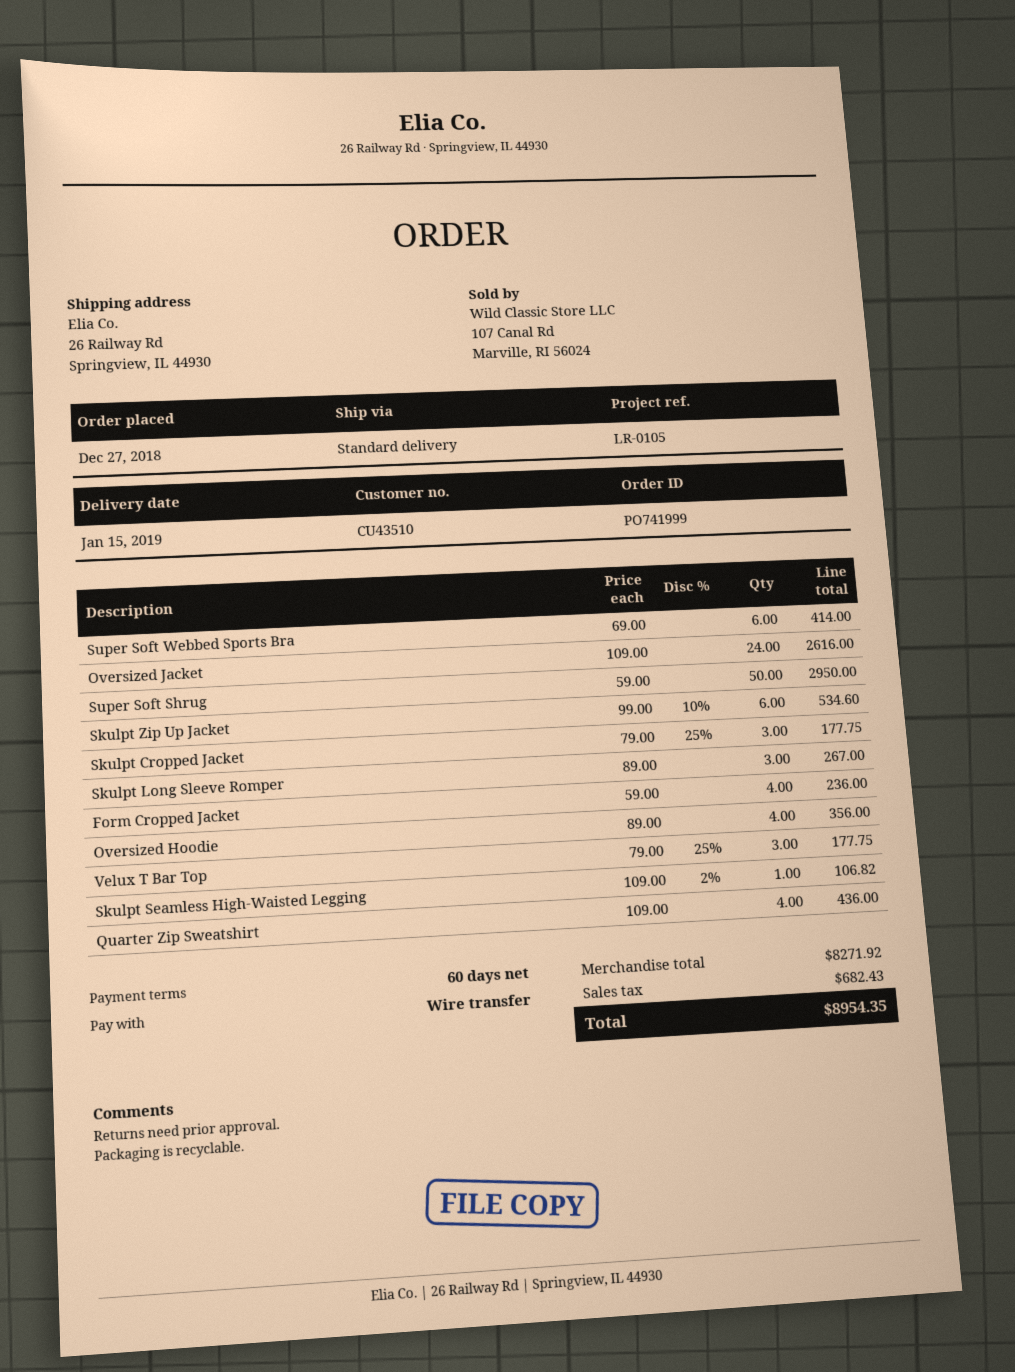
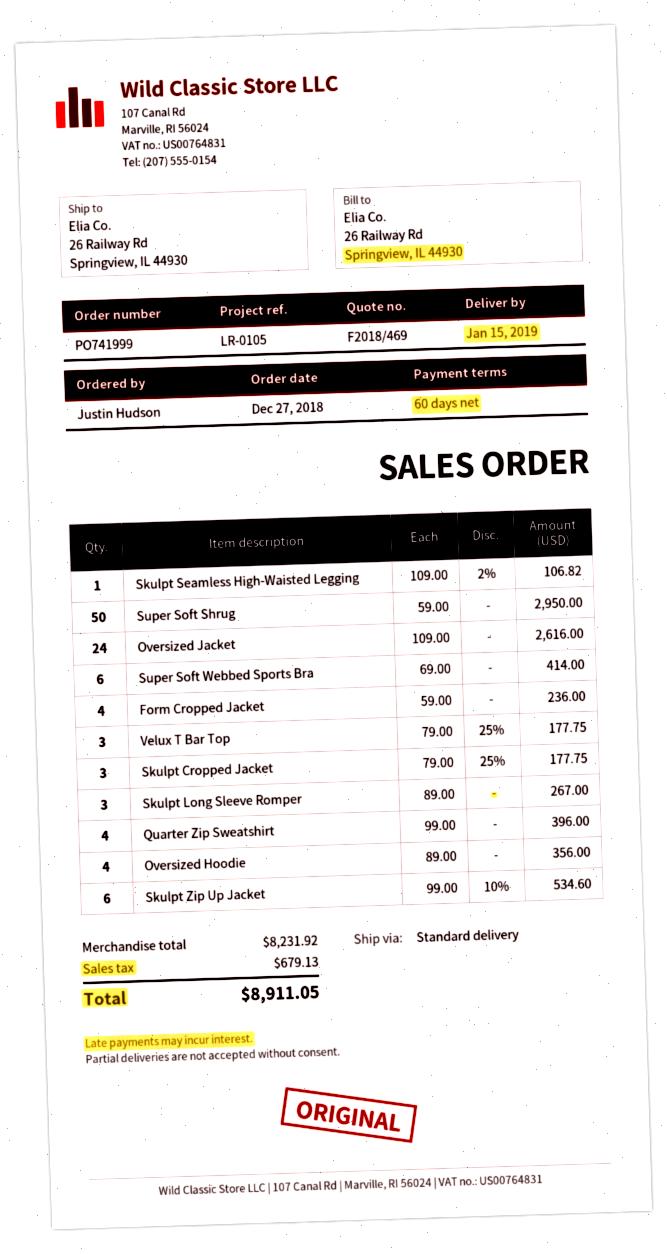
Quarter Zip Sweatshirt: 4 x 109.00 = 436.00 -> 4 x 99.00 = 396.00
subtotal: 8271.92 -> 8231.92
tax: 682.43 -> 679.13
total: 8954.35 -> 8911.05

